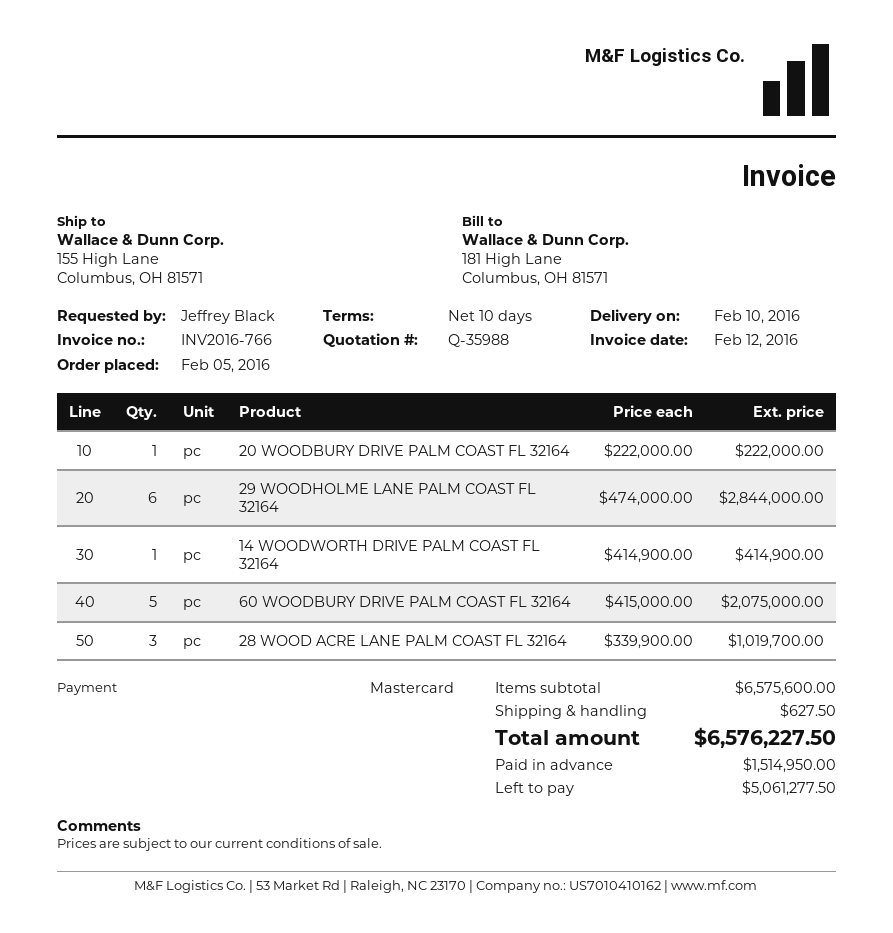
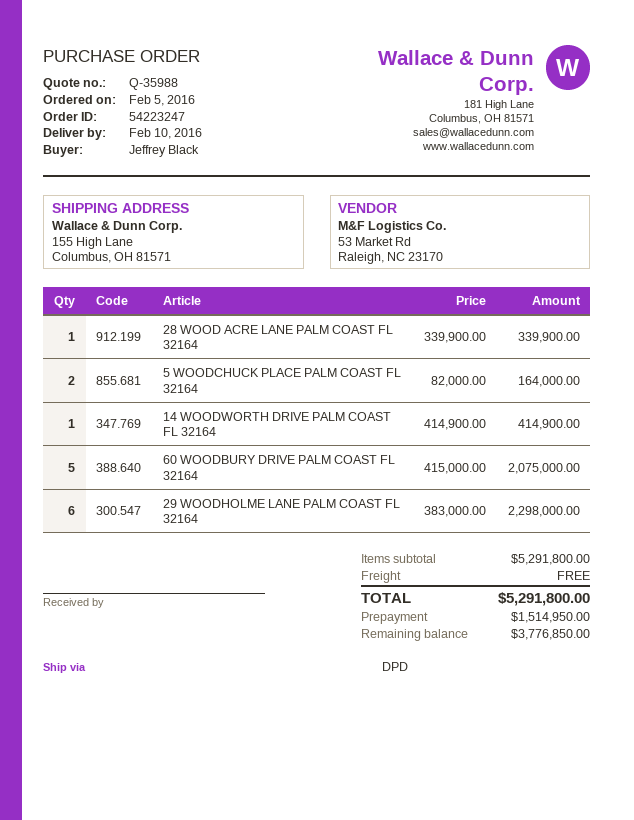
20 WOODBURY DRIVE PALM COAST FL 32164: 1 x 222000.00 = 222000.00 -> none
29 WOODHOLME LANE PALM COAST FL 32164: 6 x 474000.00 = 2844000.00 -> 6 x 383000.00 = 2298000.00
28 WOOD ACRE LANE PALM COAST FL 32164: 3 x 339900.00 = 1019700.00 -> 1 x 339900.00 = 339900.00
5 WOODCHUCK PLACE PALM COAST FL 32164: none -> 2 x 82000.00 = 164000.00
subtotal: 6575600.00 -> 5291800.00
shipping: 627.50 -> 0.00
total: 6576227.50 -> 5291800.00
balance: 5061277.50 -> 3776850.00

